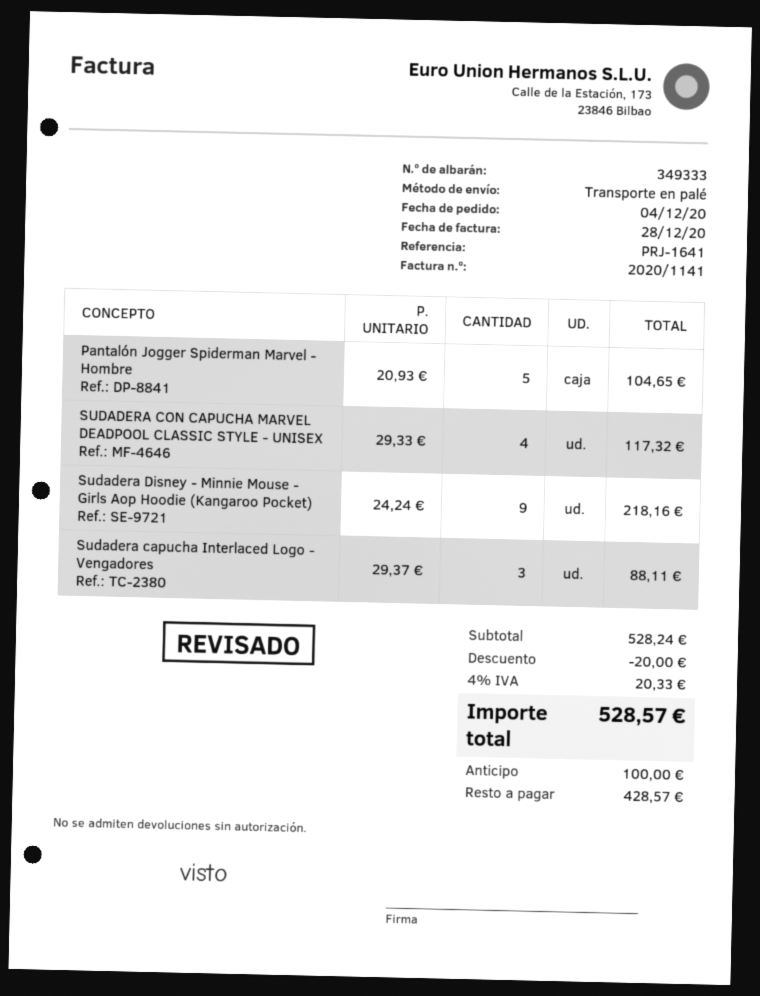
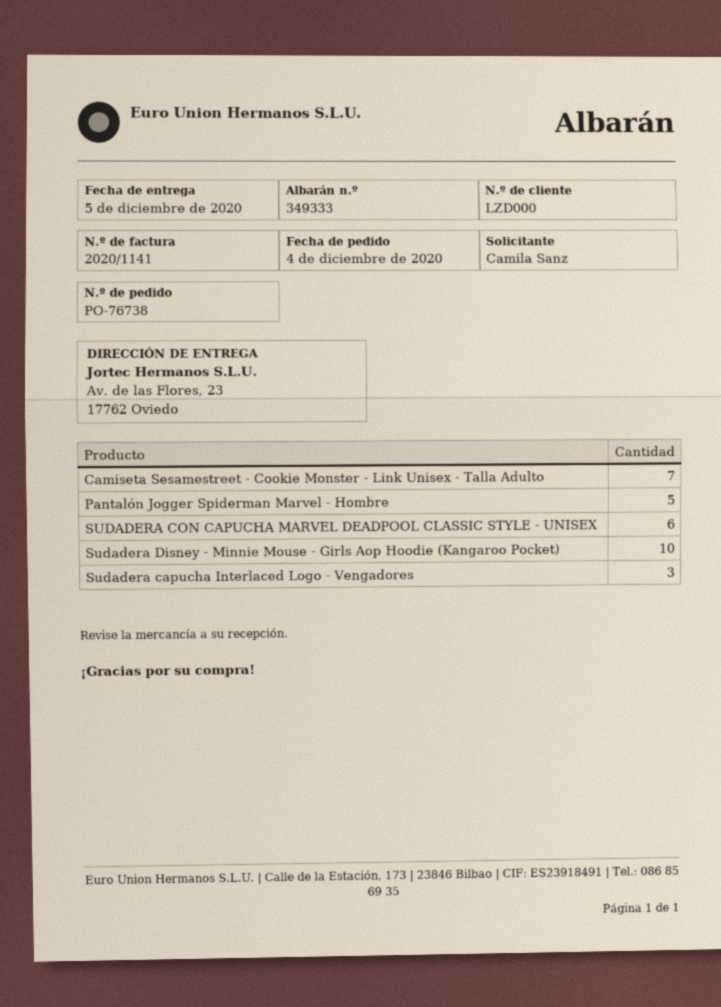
SUDADERA CON CAPUCHA MARVEL DEADPOOL CLASSIC STYLE - UNISEX: 4 -> 6
Sudadera Disney - Minnie Mouse - Girls Aop Hoodie (Kangaroo Pocket): 9 -> 10
Camiseta Sesamestreet - Cookie Monster - Link Unisex - Talla Adulto: none -> 7

